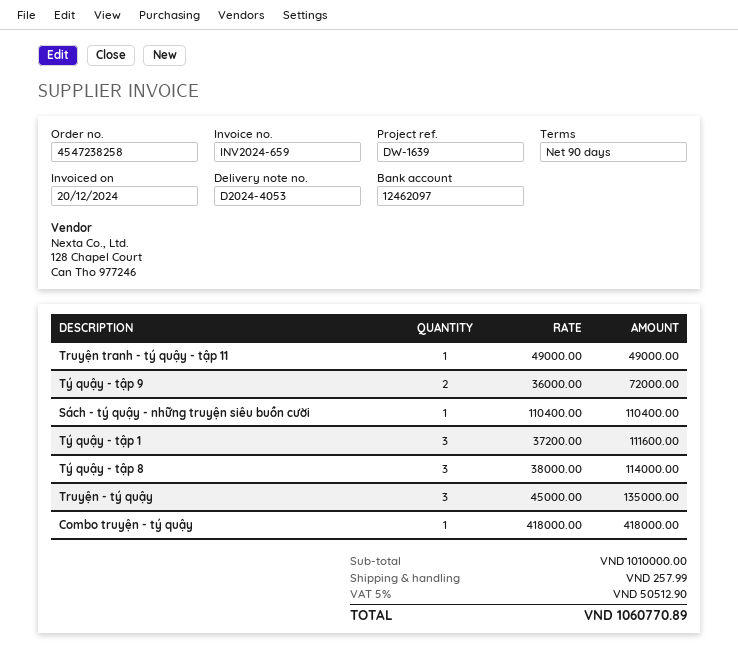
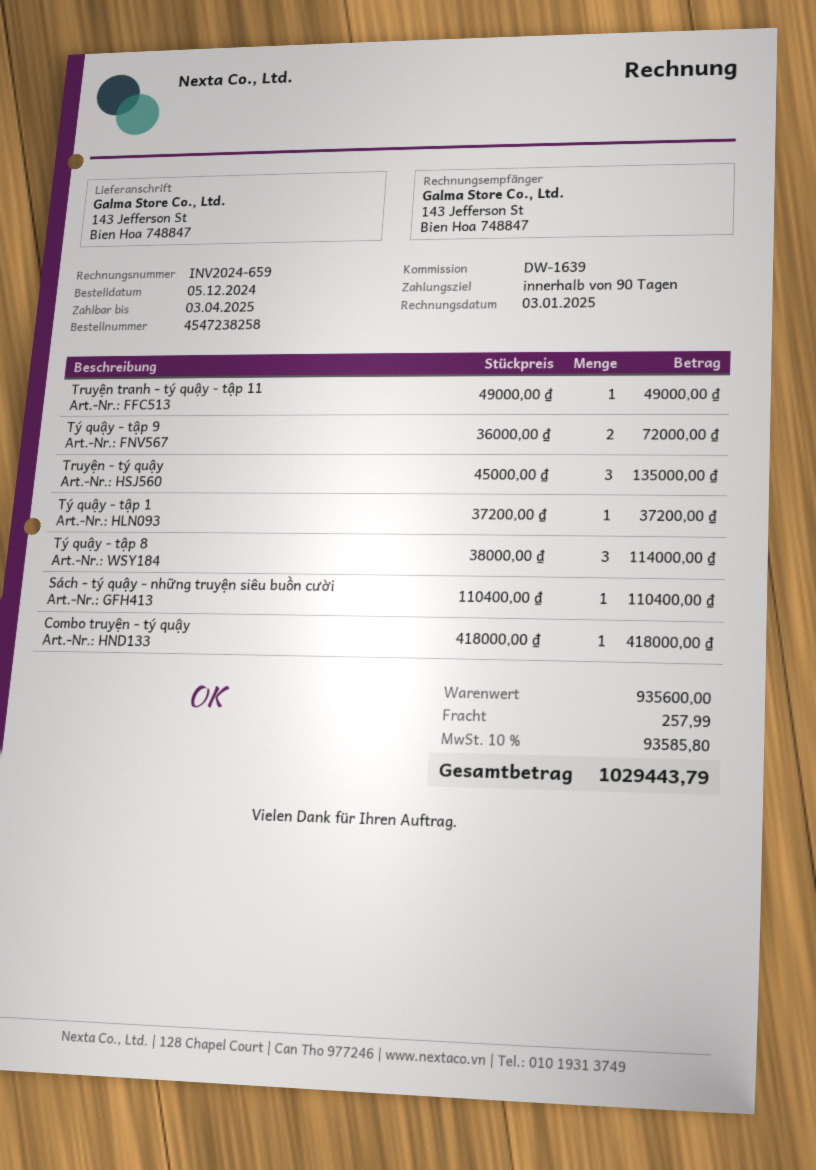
invoice date: 2024-12-20 -> 2025-01-03
Tý quậy - tập 1: 3 x 37200.00 = 111600.00 -> 1 x 37200.00 = 37200.00
subtotal: 1010000.00 -> 935600.00
tax: 5% = 50512.90 -> 10% = 93585.80
total: 1060770.89 -> 1029443.79

